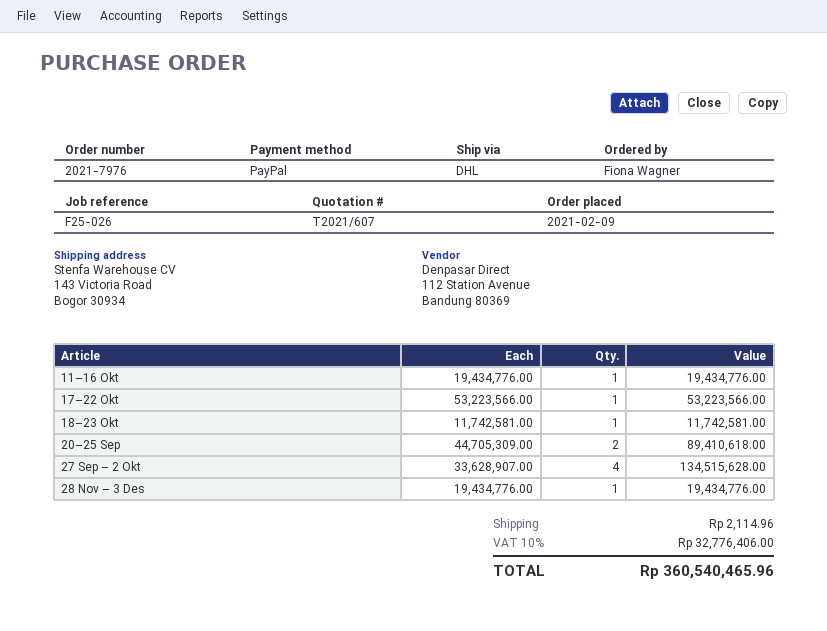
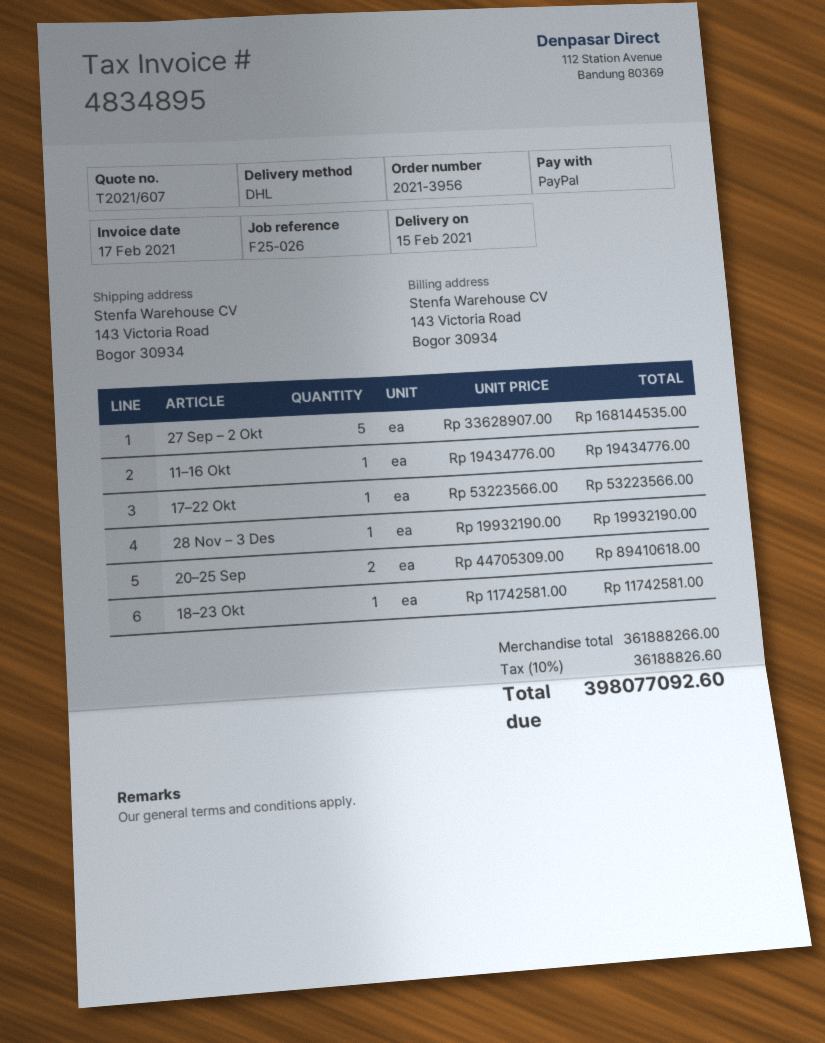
order number: 2021-7976 -> 2021-3956
27 Sep – 2 Okt: 4 x 33628907.00 = 134515628.00 -> 5 x 33628907.00 = 168144535.00
28 Nov – 3 Des: 1 x 19434776.00 = 19434776.00 -> 1 x 19932190.00 = 19932190.00
shipping: 2114.96 -> none
tax: 10% = 32776406.00 -> 10% = 36188826.60
total: 360540465.96 -> 398077092.60

